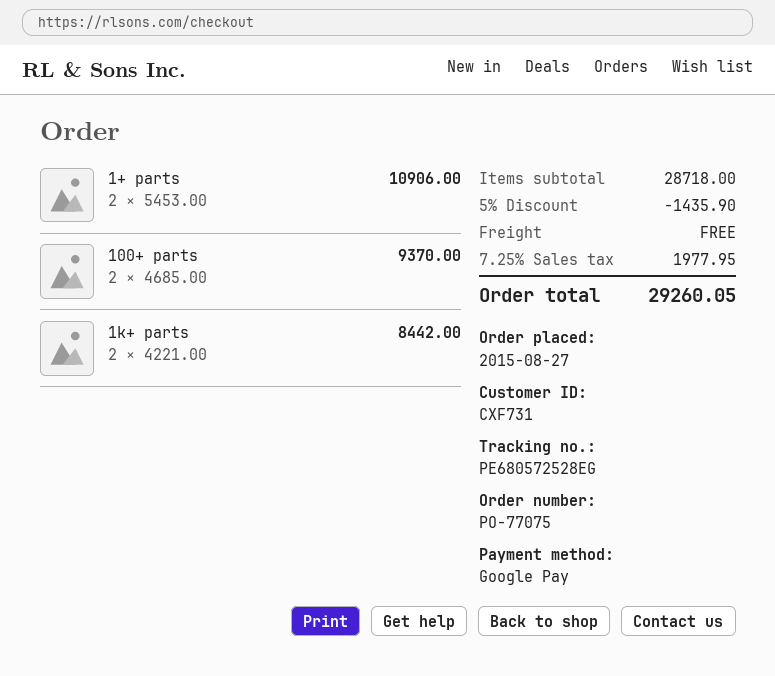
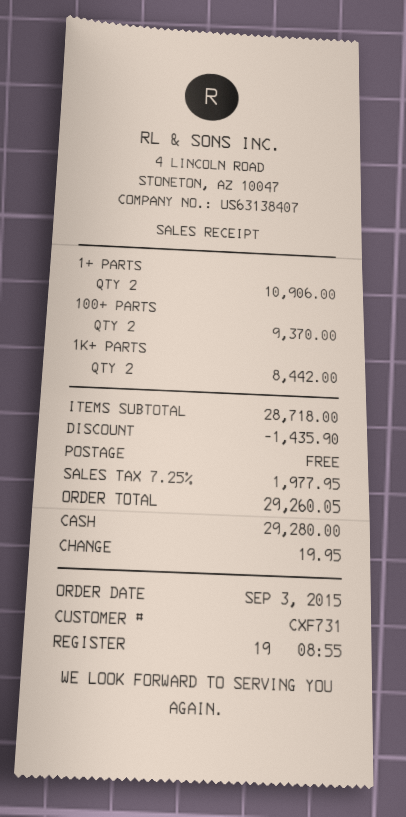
order date: 2015-08-27 -> 2015-09-03
payment method: Google Pay -> cash

